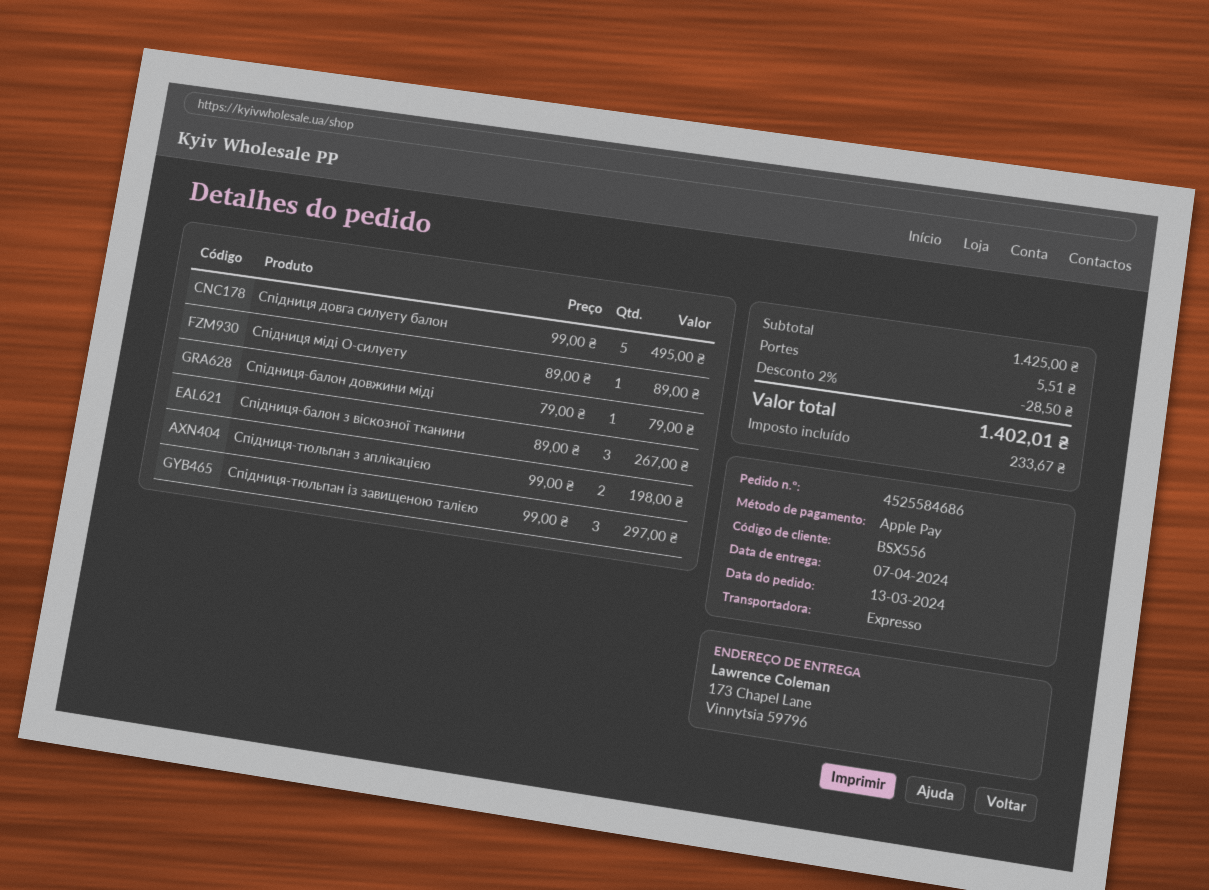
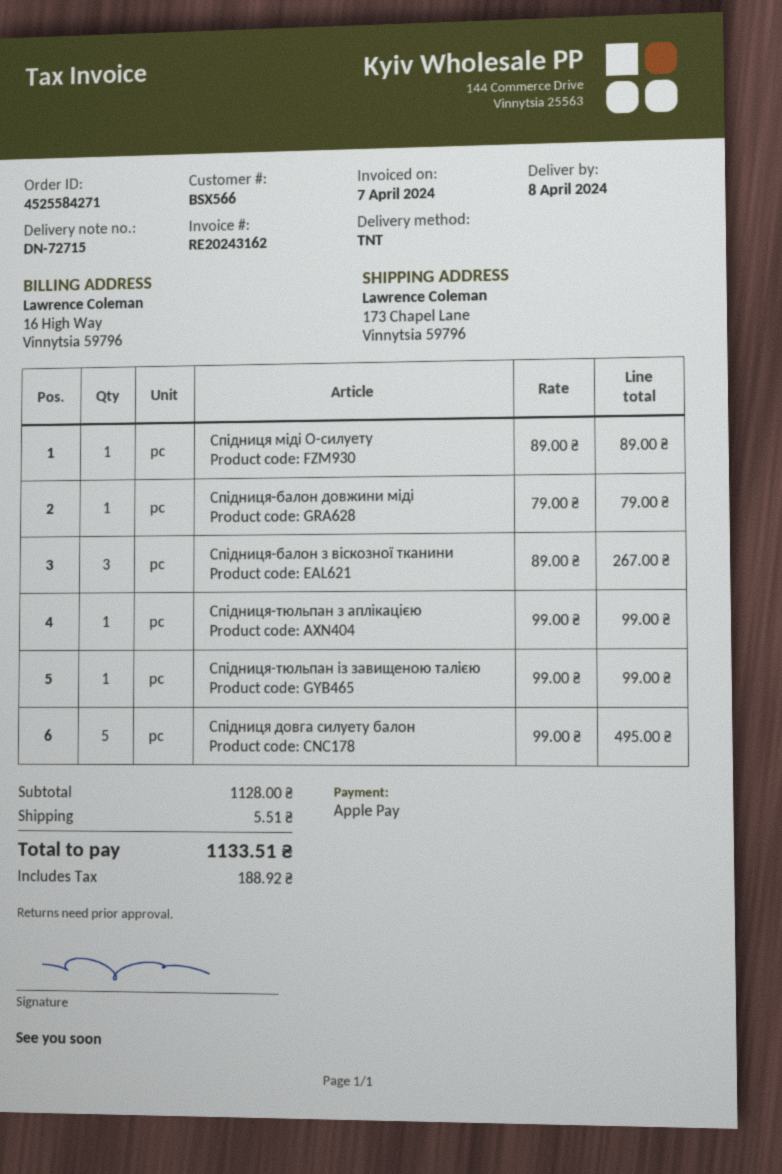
order number: 4525584686 -> 4525584271
delivery date: 2024-04-07 -> 2024-04-08
customer number: BSX556 -> BSX566
shipping method: express -> TNT
Спідниця-тюльпан з аплікацією: 2 x 99.00 = 198.00 -> 1 x 99.00 = 99.00
Спідниця-тюльпан із завищеною талією: 3 x 99.00 = 297.00 -> 1 x 99.00 = 99.00
subtotal: 1425.00 -> 1128.00
discount: 2% = 28.50 -> none
tax: 233.67 -> 188.92
total: 1402.01 -> 1133.51

